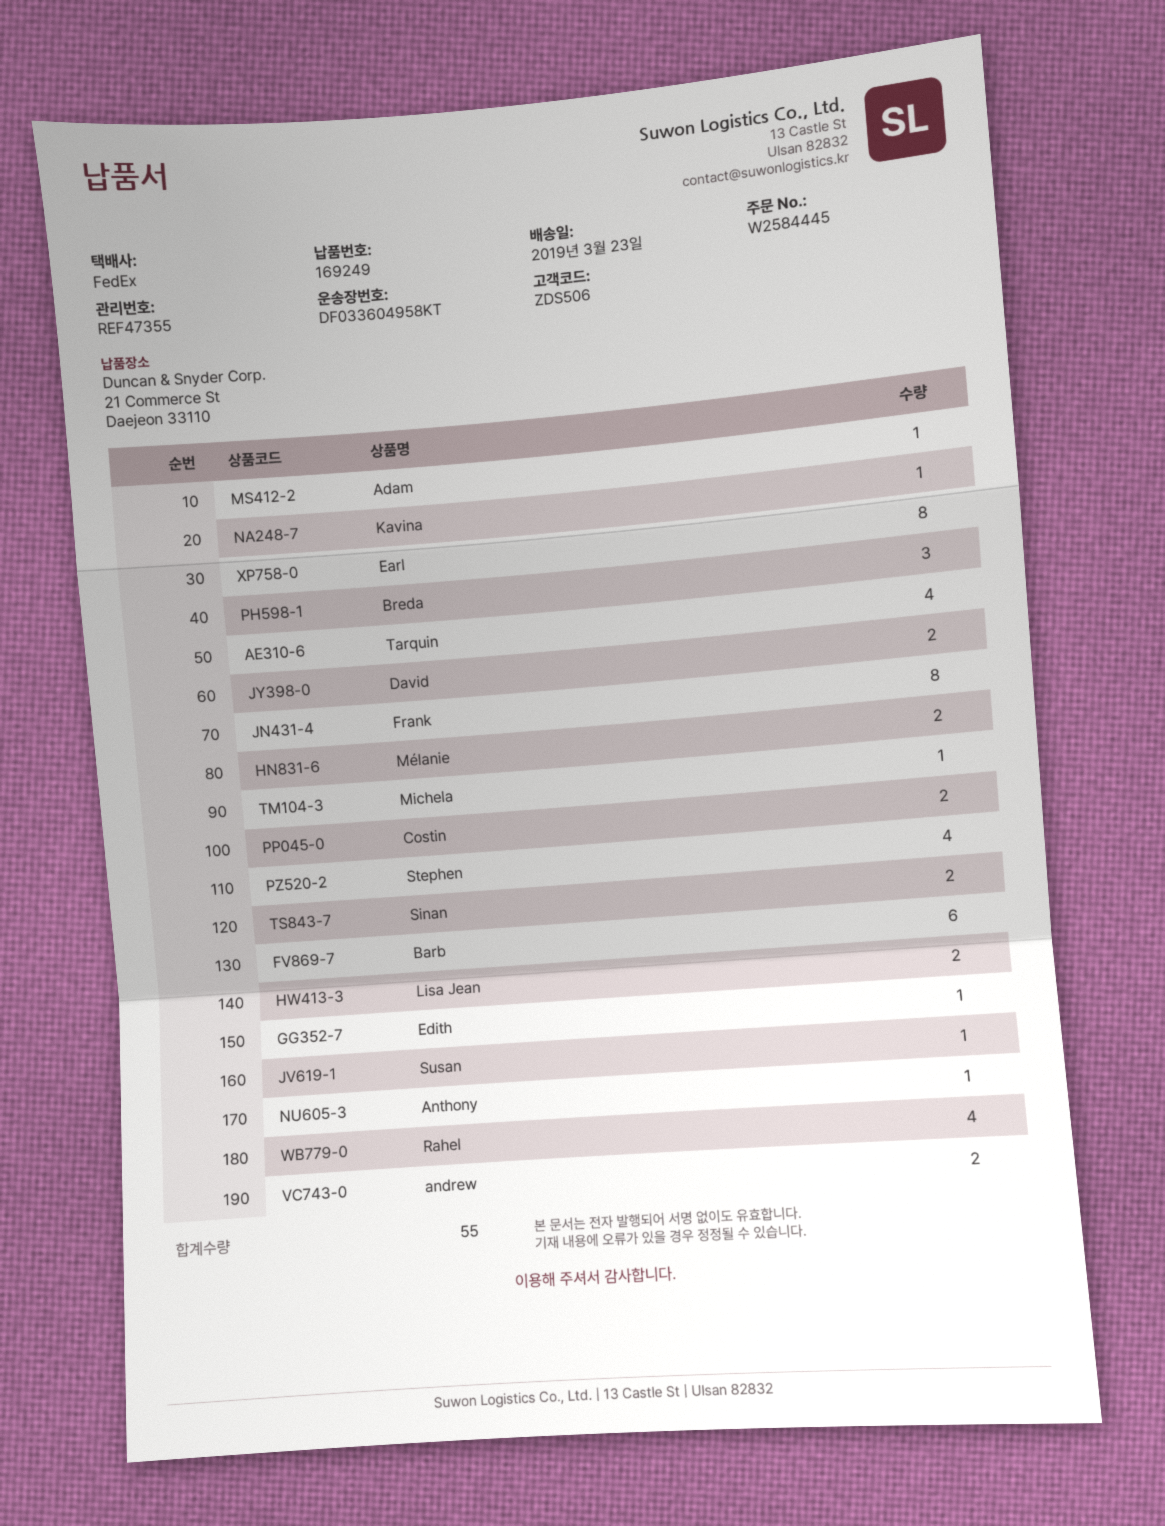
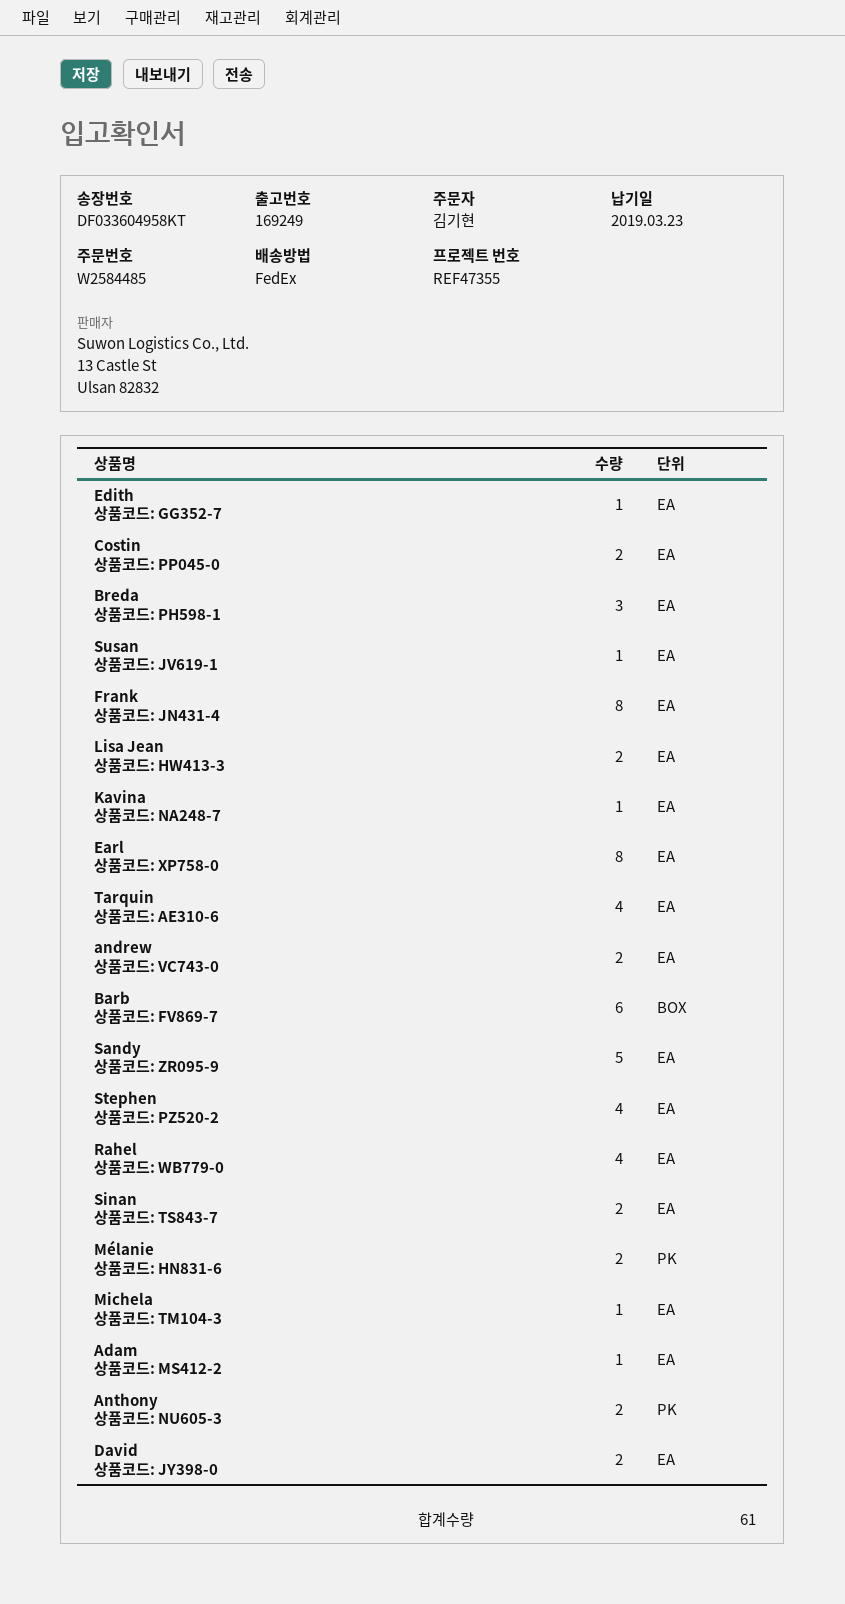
order number: W2584445 -> W2584485
Anthony: 1 -> 2
Sandy: none -> 5
total quantity: 55 -> 61

